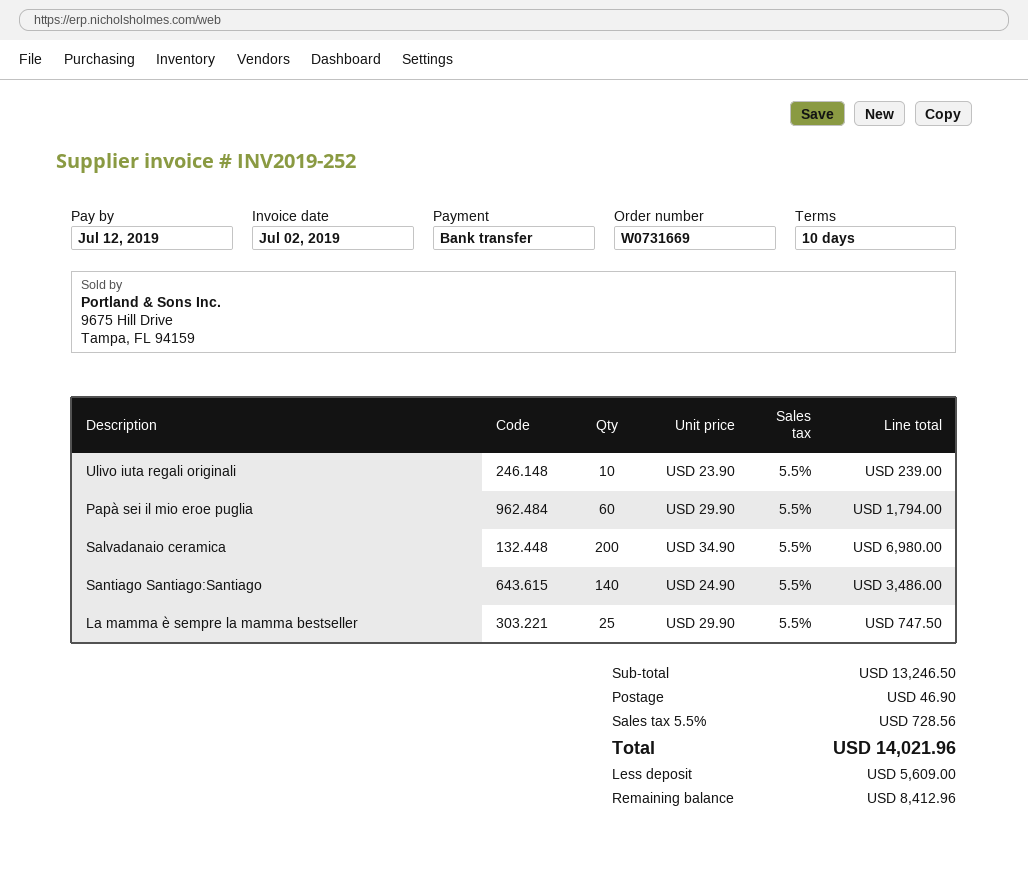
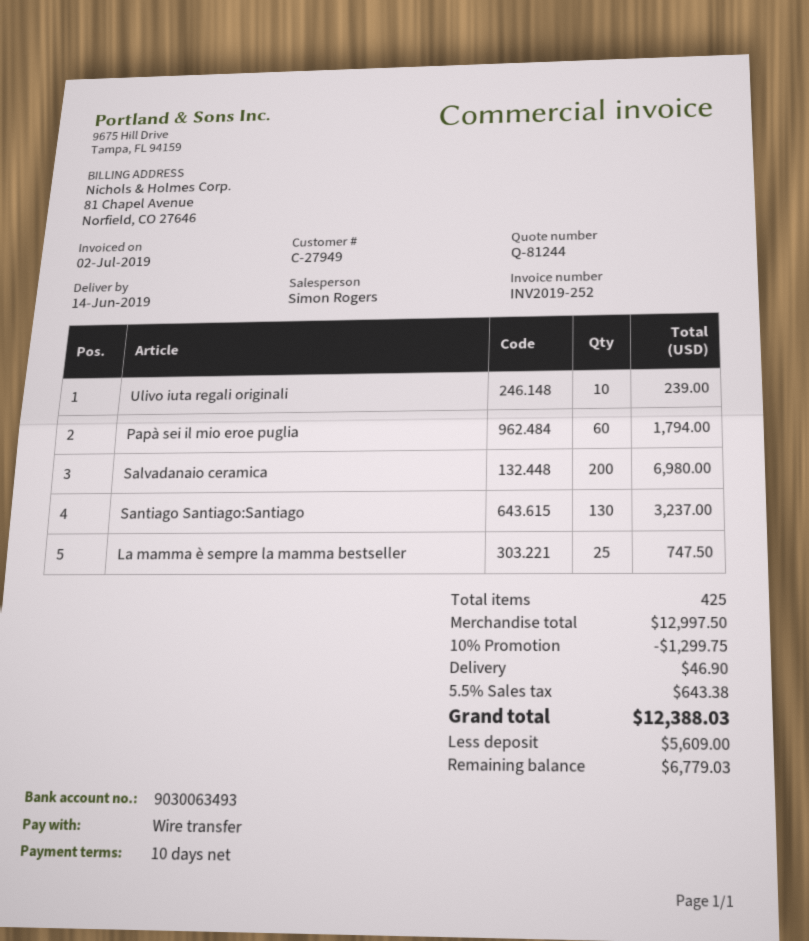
Santiago Santiago:Santiago: 140 for 3486.00 -> 130 for 3237.00
subtotal: 13246.50 -> 12997.50
discount: none -> 10% = 1299.75
tax: 5.5% = 728.56 -> 5.5% = 643.38
total: 14021.96 -> 12388.03
balance: 8412.96 -> 6779.03

